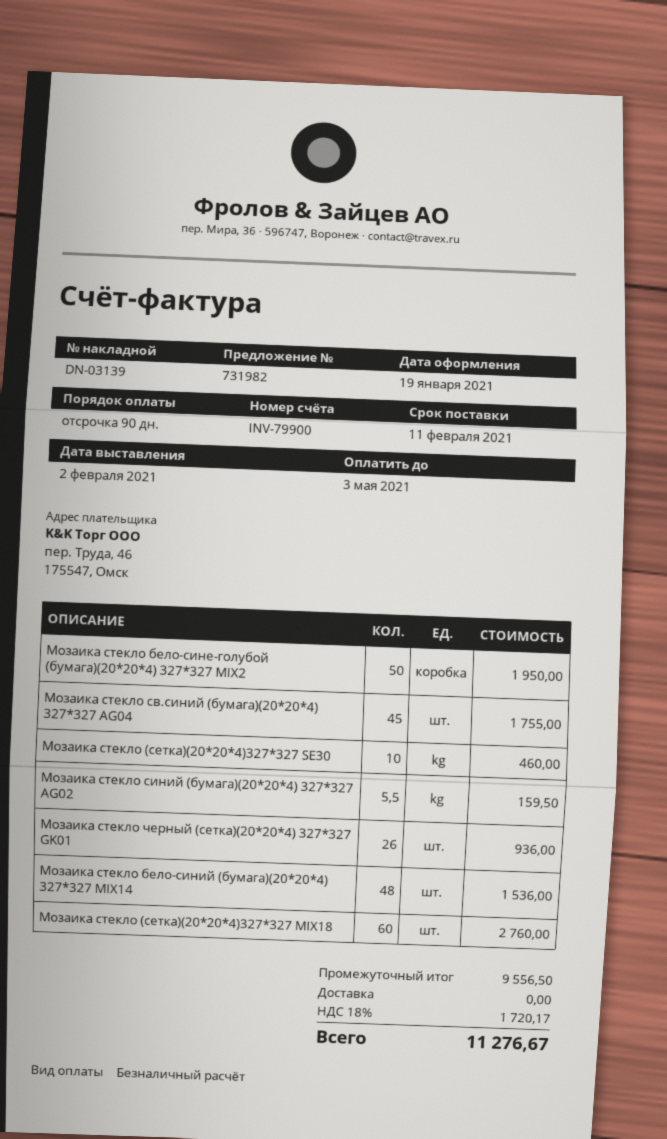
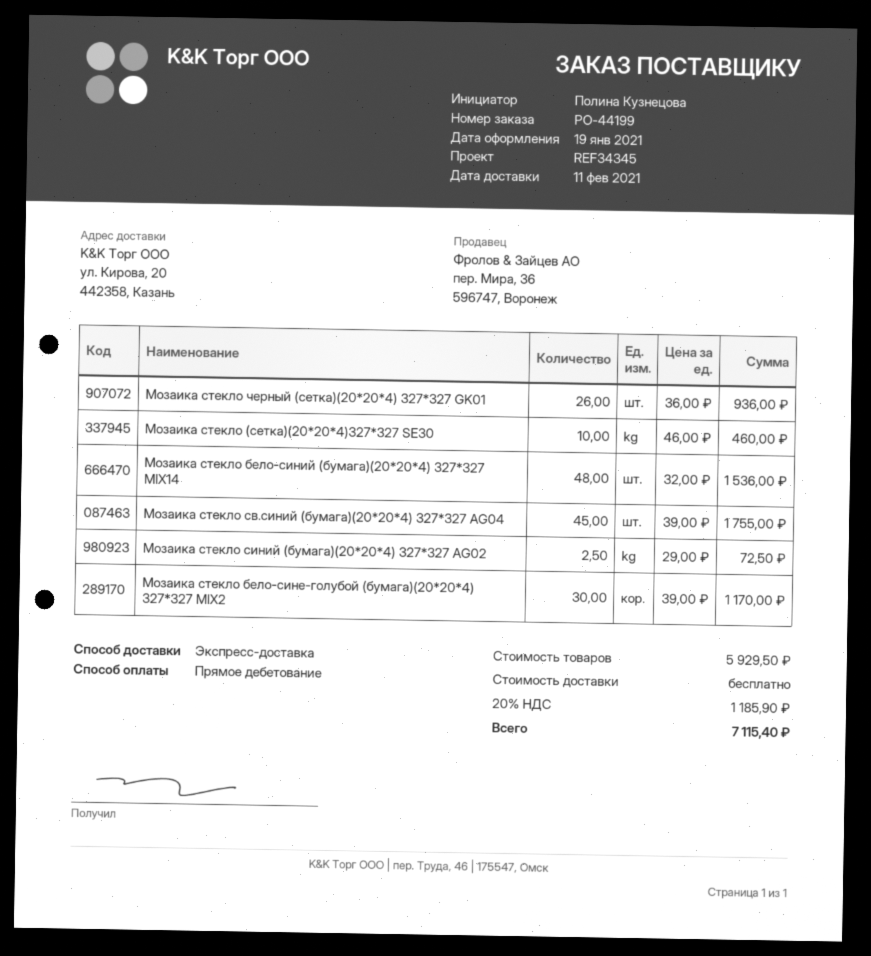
payment method: bank transfer -> direct debit
Мозаика стекло бело-сине-голубой (бумага)(20*20*4) 327*327 MIX2: 50 for 1950.00 -> 30 for 1170.00
Мозаика стекло синий (бумага)(20*20*4) 327*327 AG02: 5.5 for 159.50 -> 2.5 for 72.50
Мозаика стекло (сетка)(20*20*4)327*327 MIX18: 60 for 2760.00 -> none
subtotal: 9556.50 -> 5929.50
tax: 18% = 1720.17 -> 20% = 1185.90
total: 11276.67 -> 7115.40

